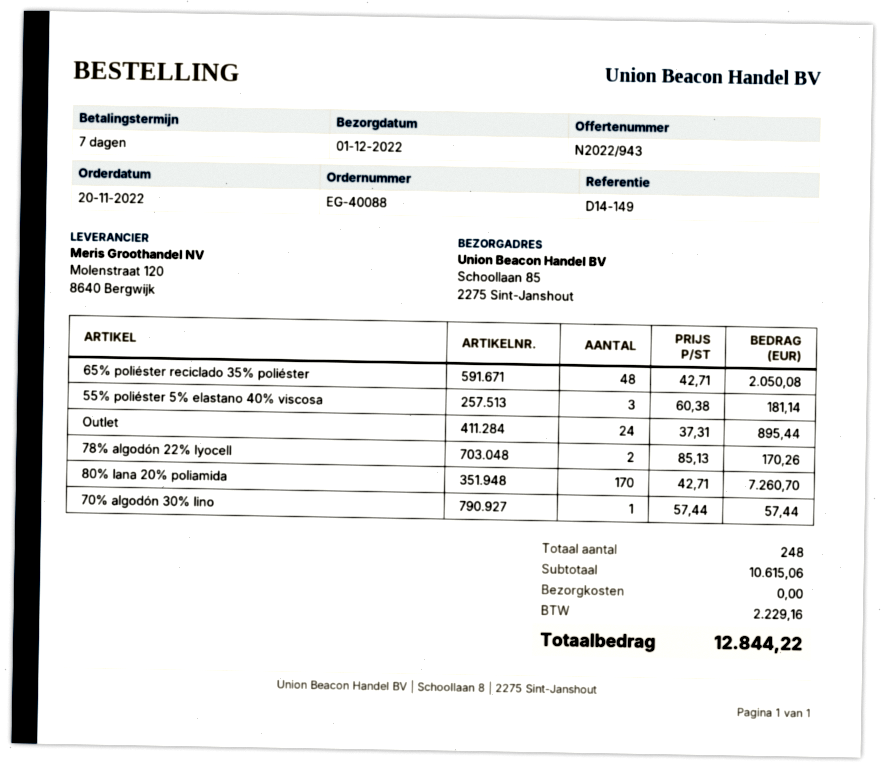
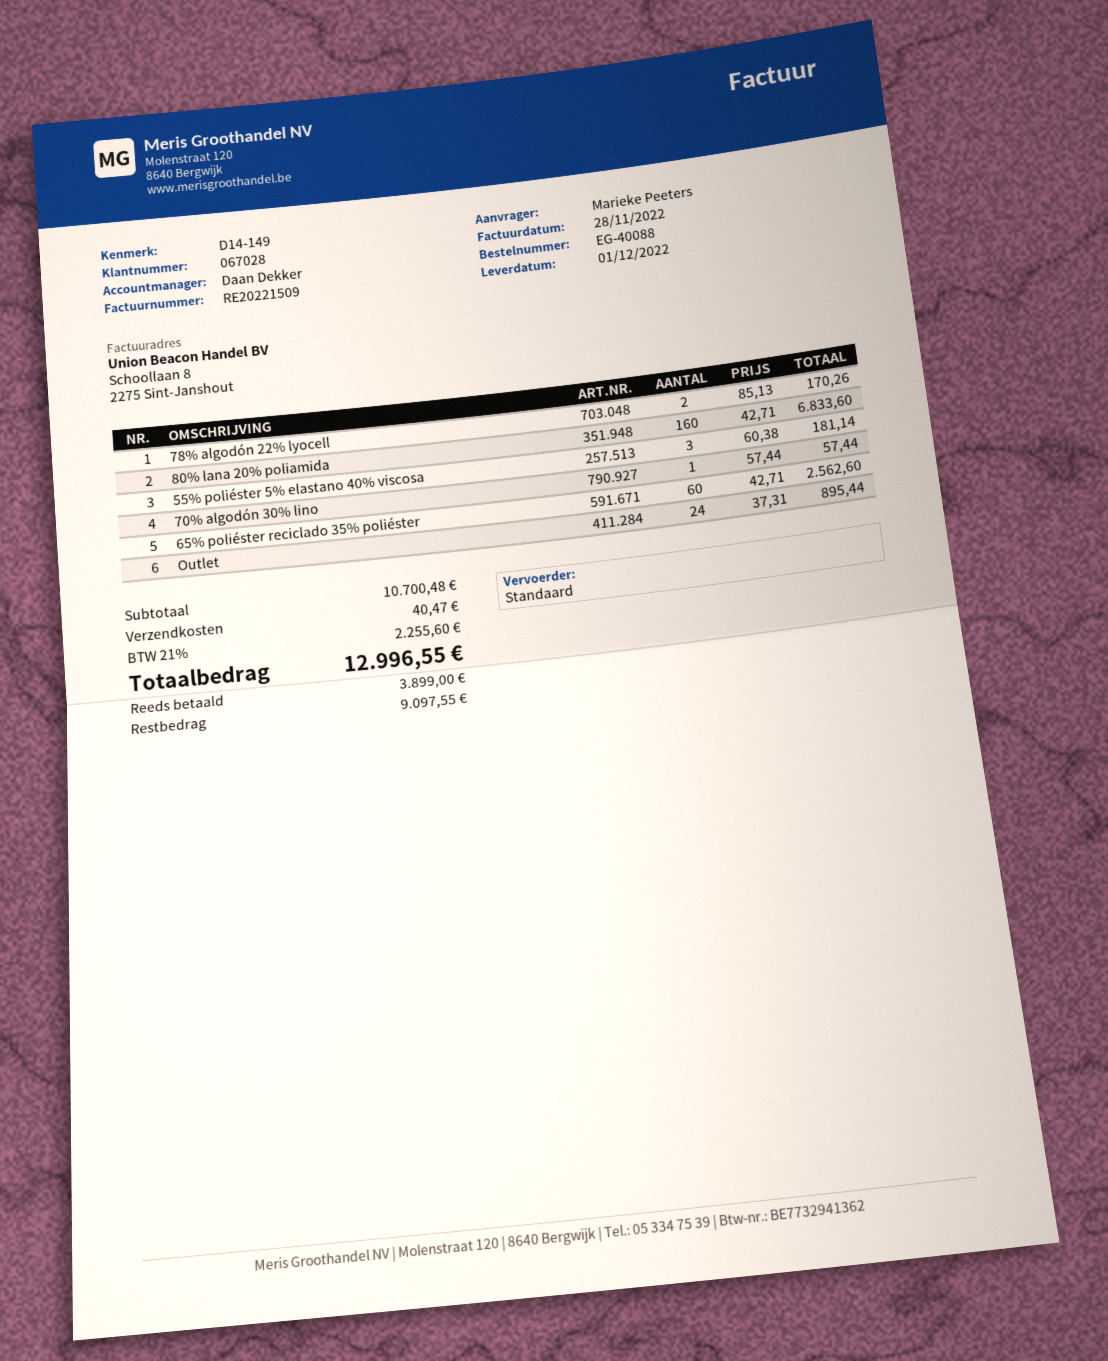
65% poliéster reciclado 35% poliéster: 48 x 42.71 = 2050.08 -> 60 x 42.71 = 2562.60
80% lana 20% poliamida: 170 x 42.71 = 7260.70 -> 160 x 42.71 = 6833.60
subtotal: 10615.06 -> 10700.48
shipping: 0.00 -> 40.47
tax: 2229.16 -> 2255.60
total: 12844.22 -> 12996.55

